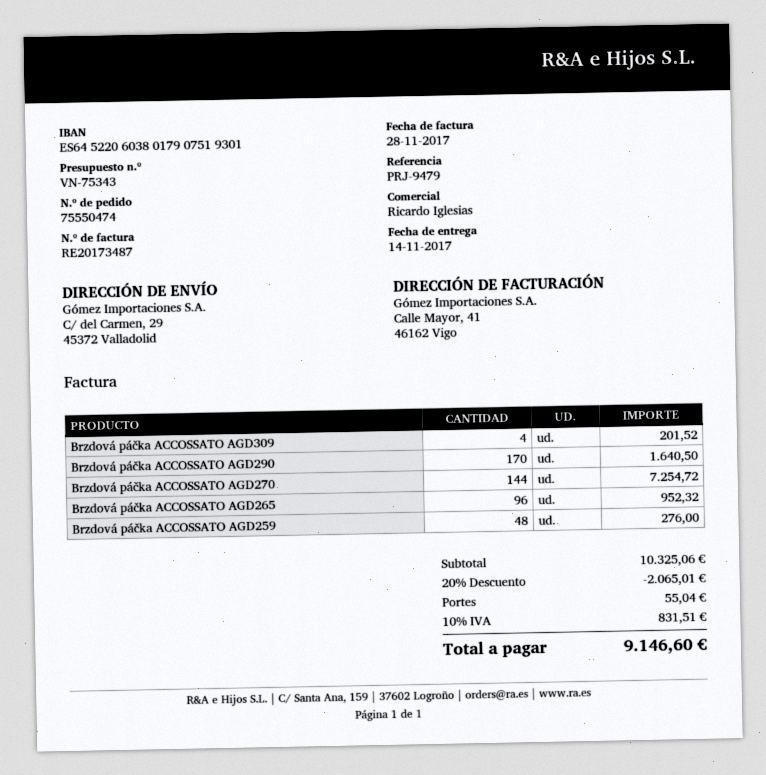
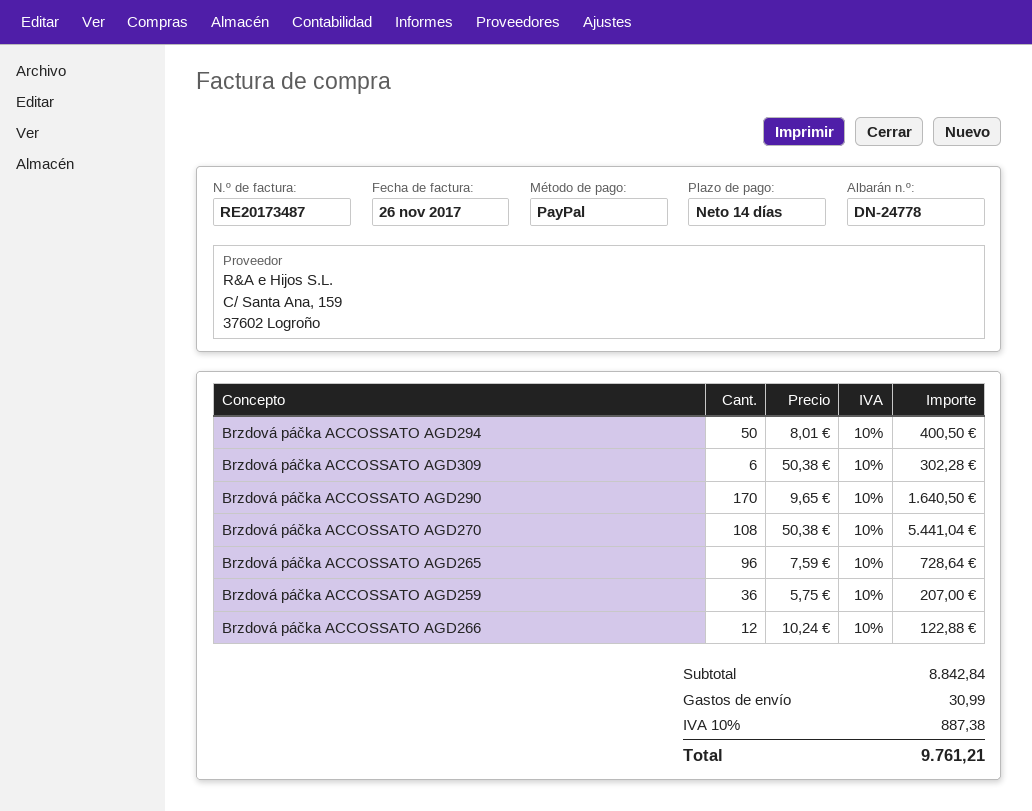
invoice date: 2017-11-28 -> 2017-11-26
Brzdová páčka ACCOSSATO AGD309: 4 for 201.52 -> 6 for 302.28
Brzdová páčka ACCOSSATO AGD270: 144 for 7254.72 -> 108 for 5441.04
Brzdová páčka ACCOSSATO AGD265: 96 for 952.32 -> 96 for 728.64
Brzdová páčka ACCOSSATO AGD259: 48 for 276.00 -> 36 for 207.00
Brzdová páčka ACCOSSATO AGD294: none -> 50 for 400.50
Brzdová páčka ACCOSSATO AGD266: none -> 12 for 122.88
subtotal: 10325.06 -> 8842.84
discount: 20% = 2065.01 -> none
shipping: 55.04 -> 30.99
tax: 10% = 831.51 -> 10% = 887.38
total: 9146.60 -> 9761.21

